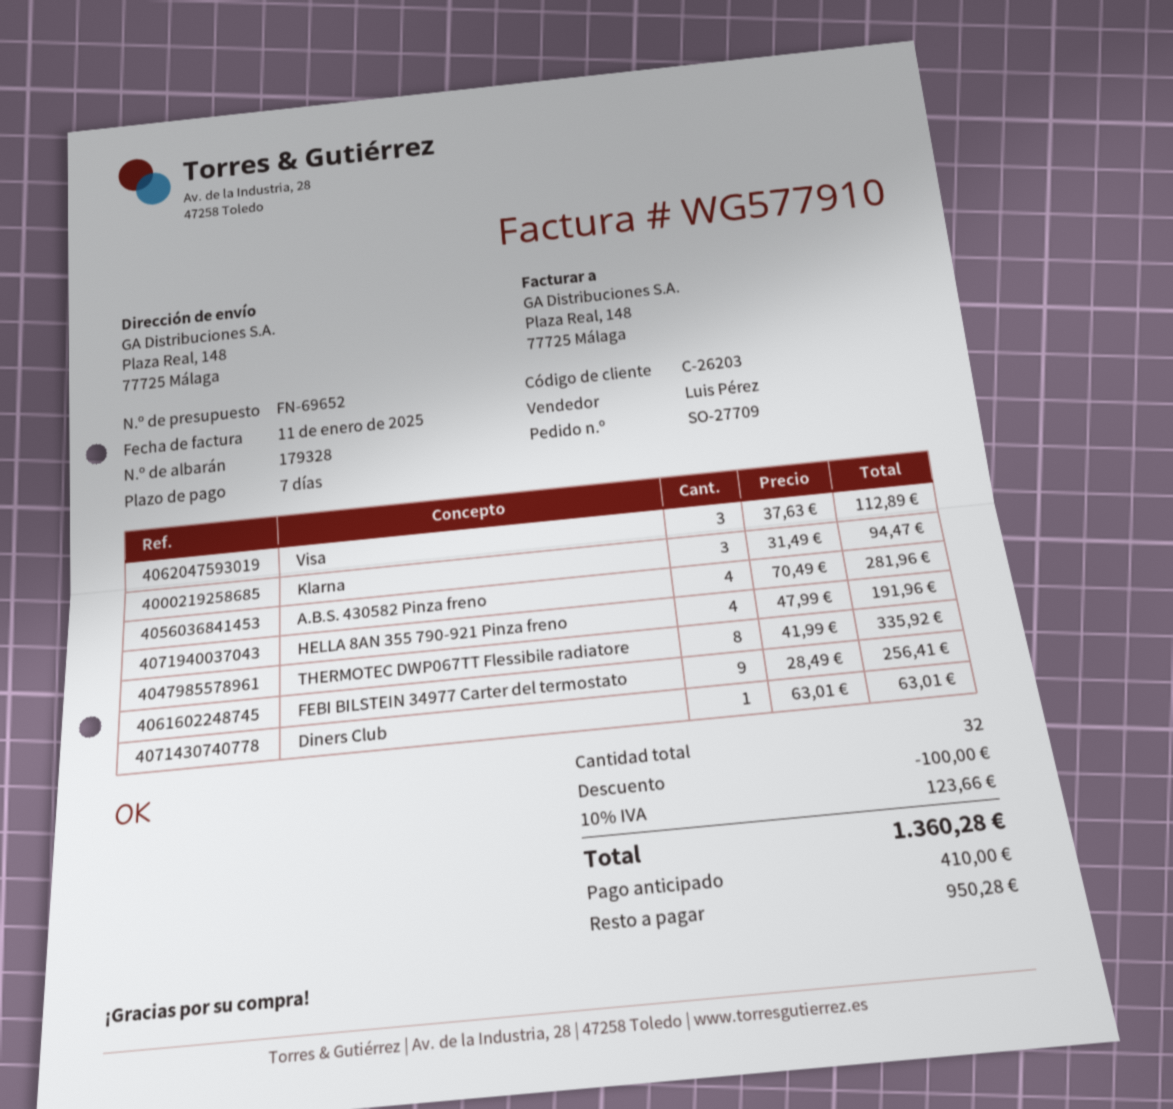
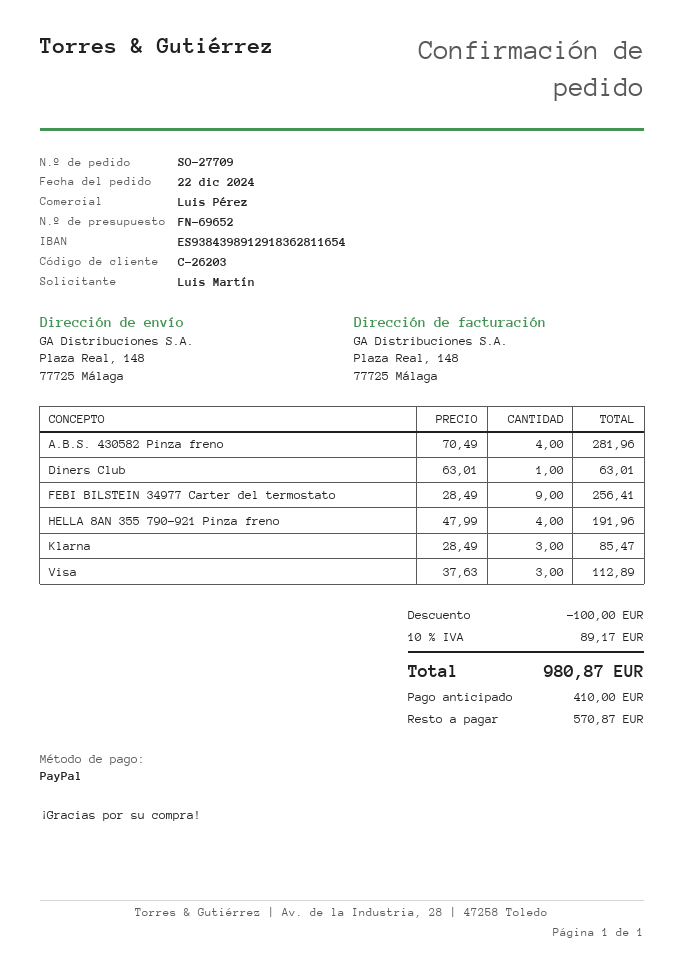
Klarna: 3 x 31.49 = 94.47 -> 3 x 28.49 = 85.47
THERMOTEC DWP067TT Flessibile radiatore: 8 x 41.99 = 335.92 -> none
tax: 10% = 123.66 -> 10% = 89.17
total: 1360.28 -> 980.87
balance: 950.28 -> 570.87

